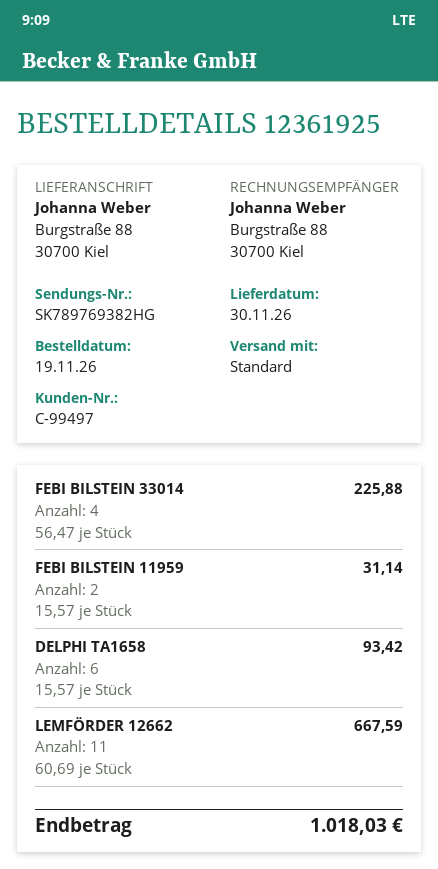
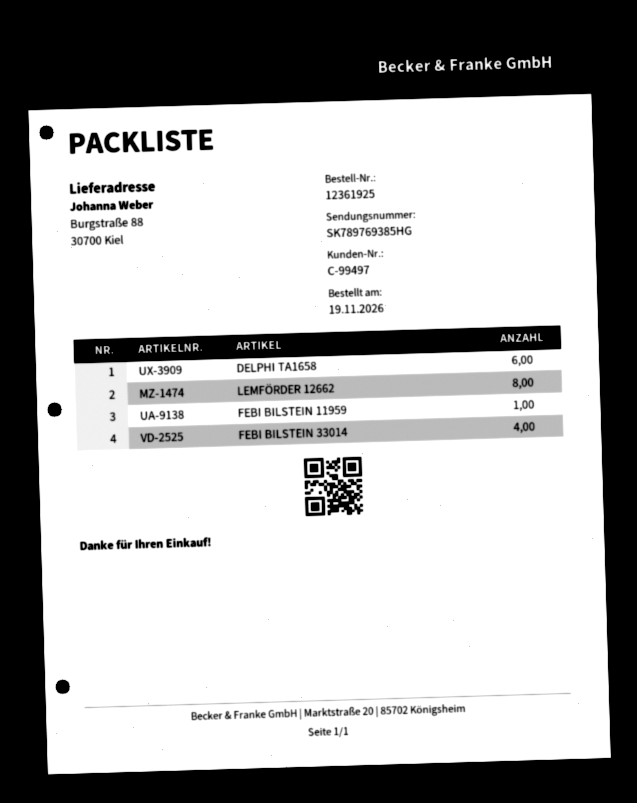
tracking number: SK789769382HG -> SK789769385HG
FEBI BILSTEIN 11959: 2 -> 1
LEMFÖRDER 12662: 11 -> 8

